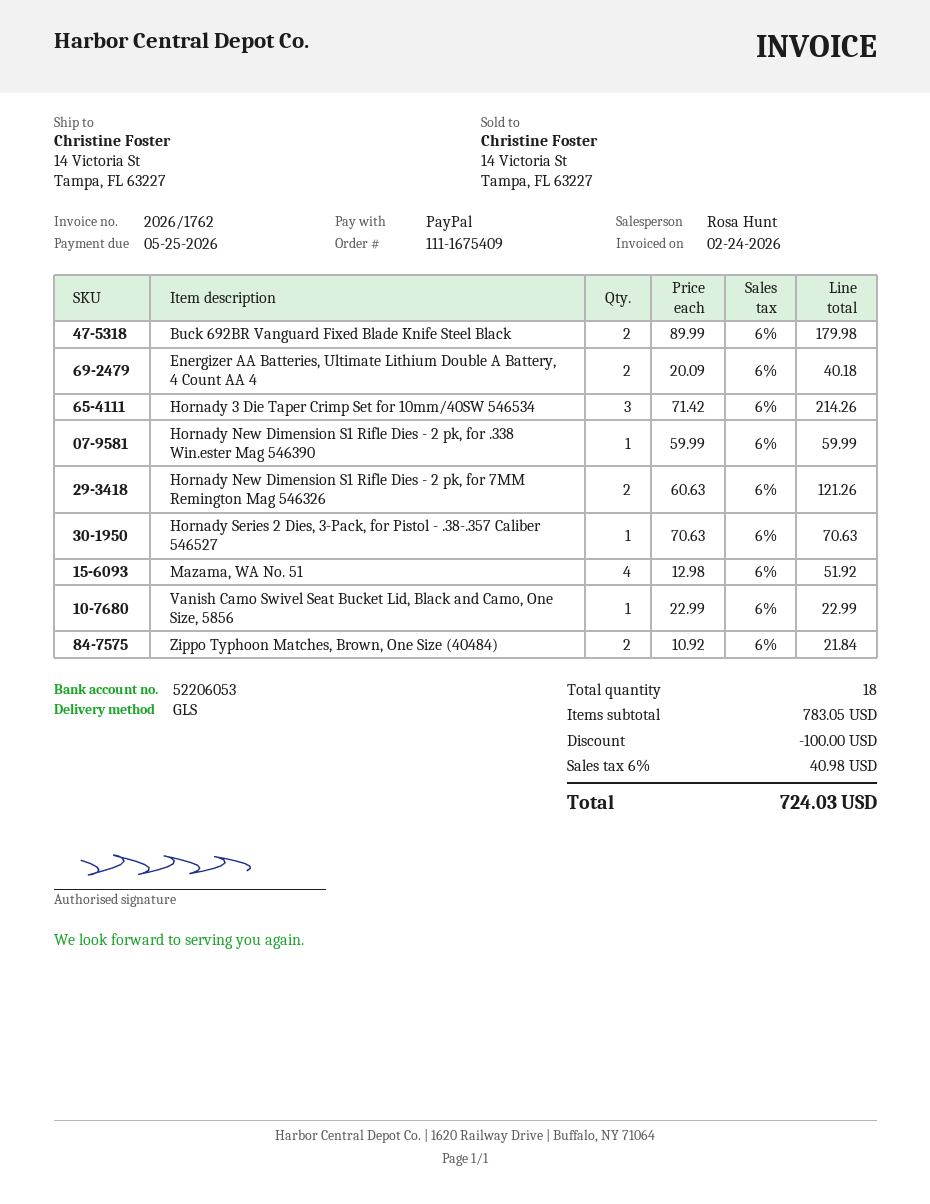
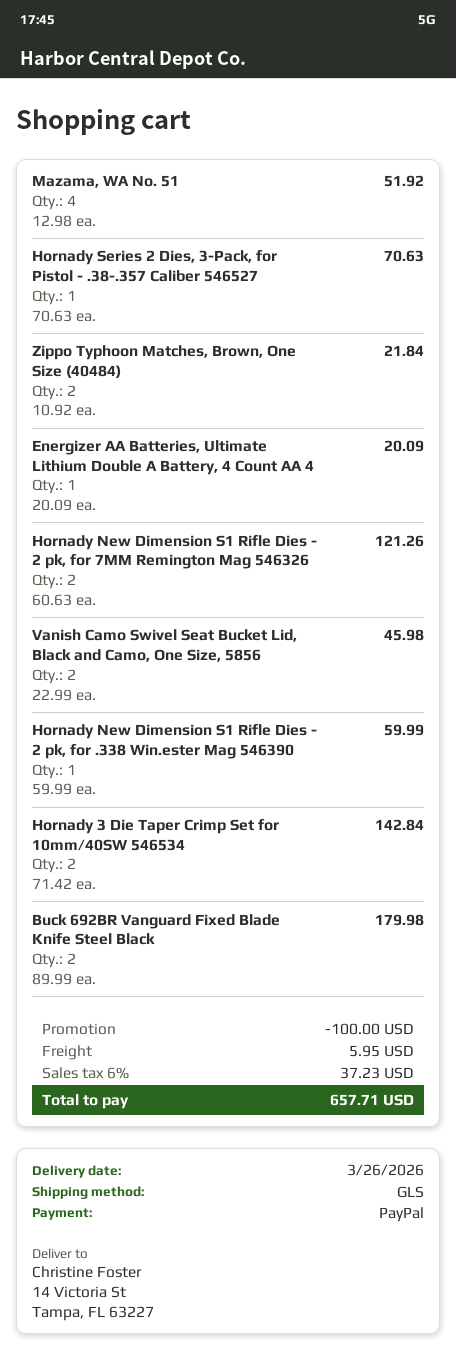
Energizer AA Batteries, Ultimate Lithium Double A Battery, 4 Count AA 4: 2 x 20.09 = 40.18 -> 1 x 20.09 = 20.09
Hornady 3 Die Taper Crimp Set for 10mm/40SW 546534: 3 x 71.42 = 214.26 -> 2 x 71.42 = 142.84
Vanish Camo Swivel Seat Bucket Lid, Black and Camo, One Size, 5856: 1 x 22.99 = 22.99 -> 2 x 22.99 = 45.98
shipping: none -> 5.95
tax: 6% = 40.98 -> 6% = 37.23
total: 724.03 -> 657.71

